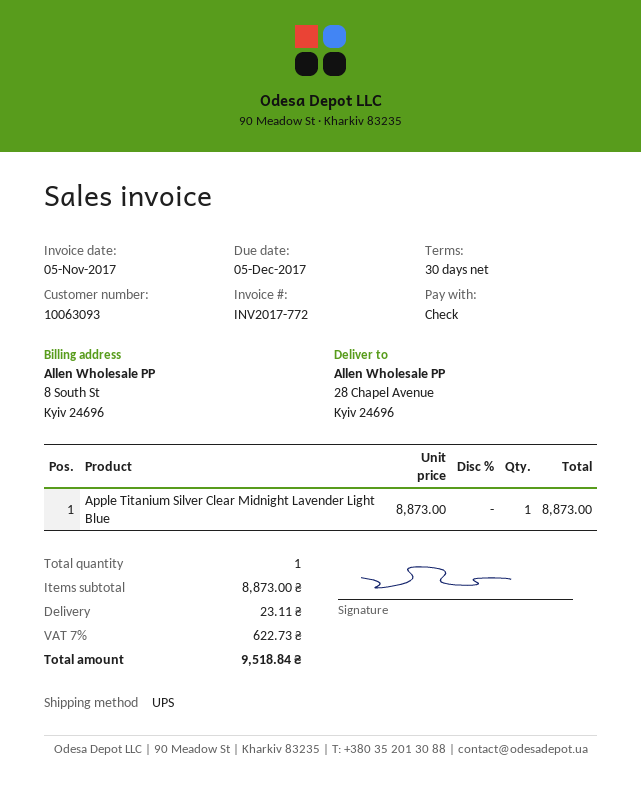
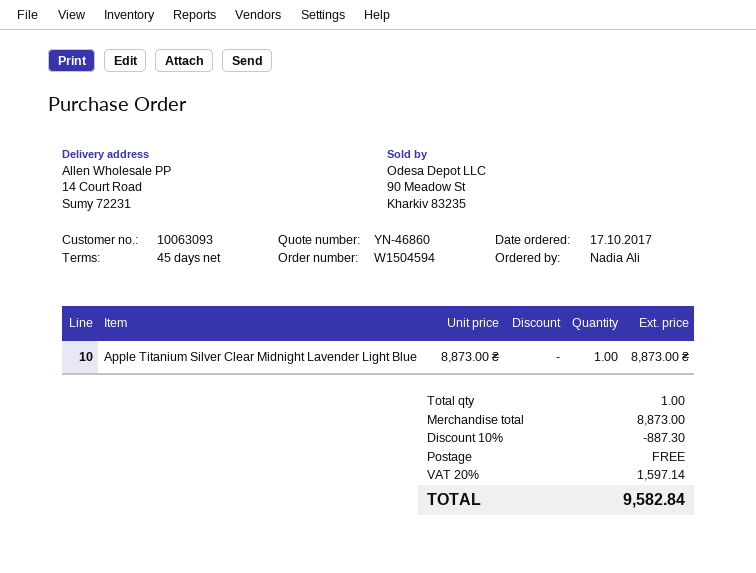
payment terms: 30 days -> 45 days
ship to: 28 Chapel Avenue, Kyiv 24696 -> 14 Court Road, Sumy 72231
discount: none -> 10% = 887.30
shipping: 23.11 -> 0.00
tax: 7% = 622.73 -> 20% = 1597.14
total: 9518.84 -> 9582.84

